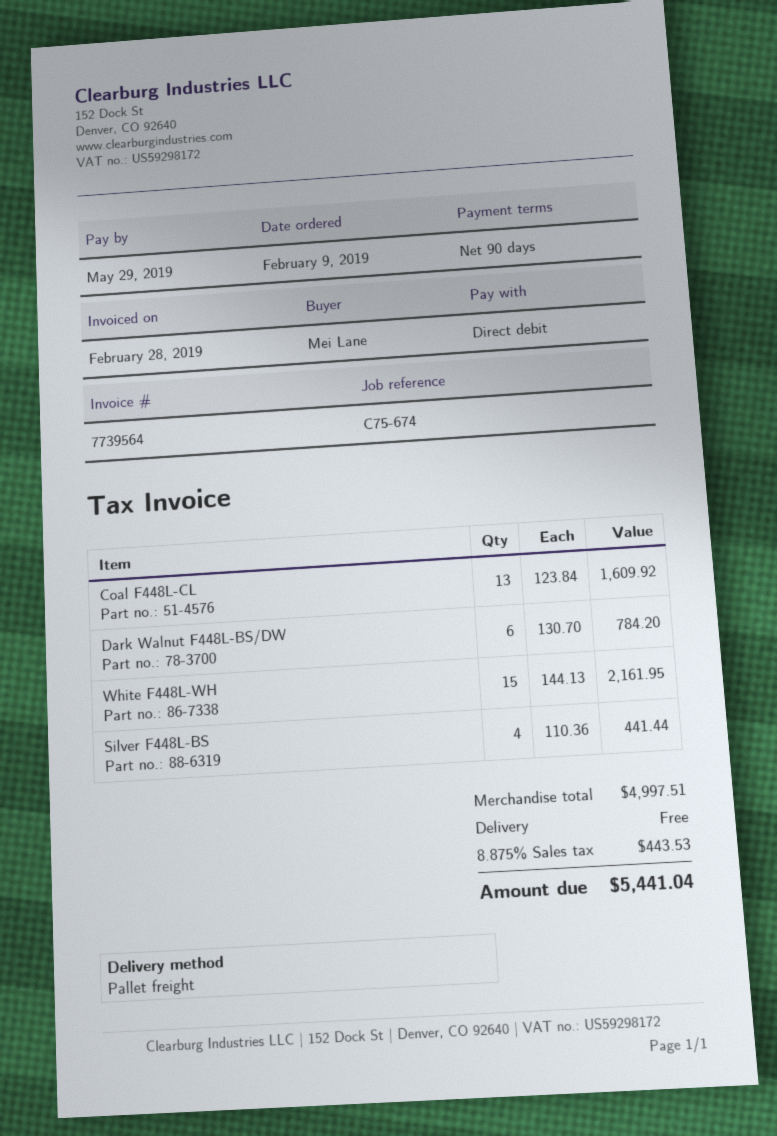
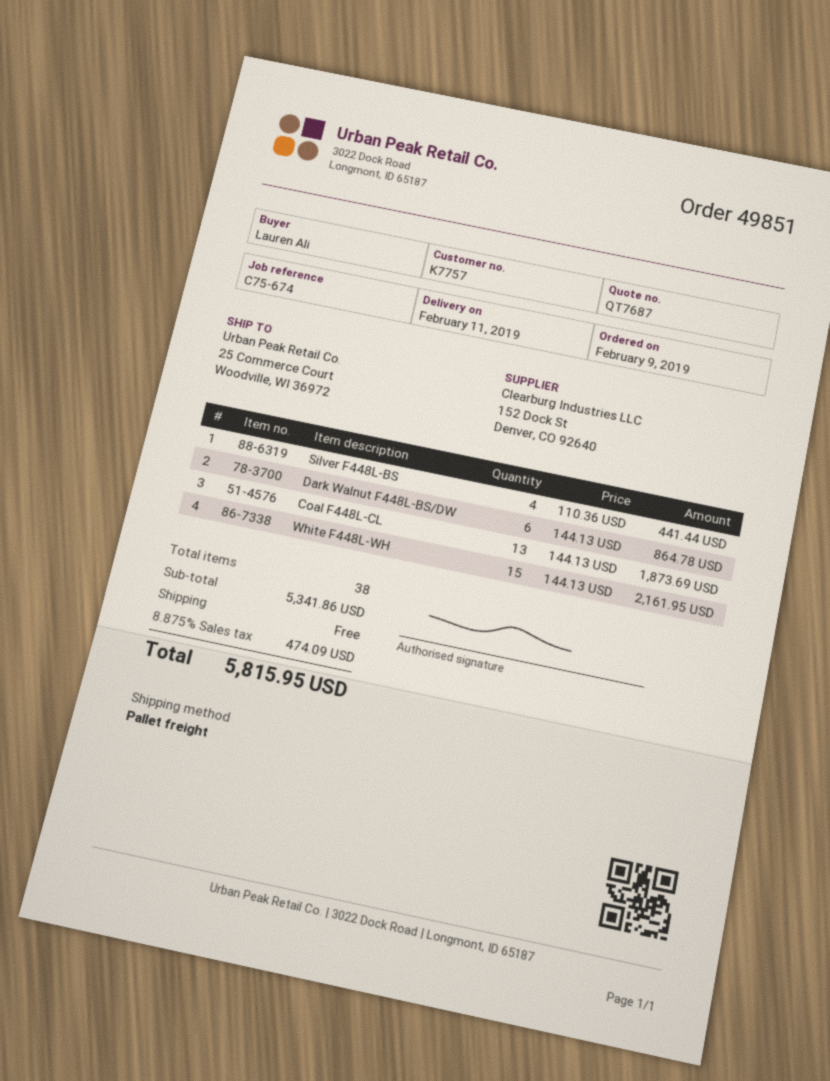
ordered by: Mei Lane -> Lauren Ali
Coal F448L-CL: 13 x 123.84 = 1609.92 -> 13 x 144.13 = 1873.69
Dark Walnut F448L-BS/DW: 6 x 130.70 = 784.20 -> 6 x 144.13 = 864.78
subtotal: 4997.51 -> 5341.86
tax: 8.875% = 443.53 -> 8.875% = 474.09
total: 5441.04 -> 5815.95

